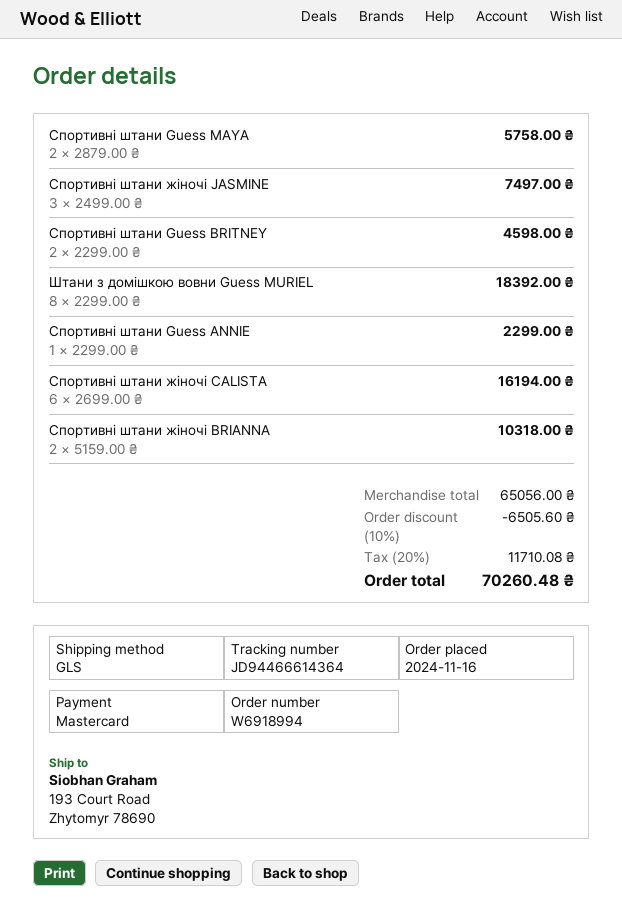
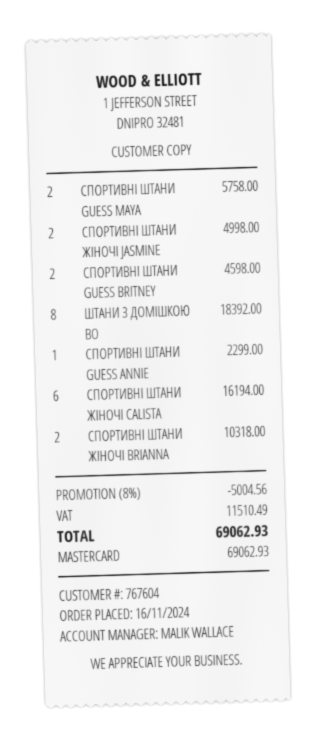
Спортивні штани жіночі JASMINE: 3 for 7497.00 -> 2 for 4998.00
discount: 10% = 6505.60 -> 8% = 5004.56
tax: 11710.08 -> 11510.49
total: 70260.48 -> 69062.93

